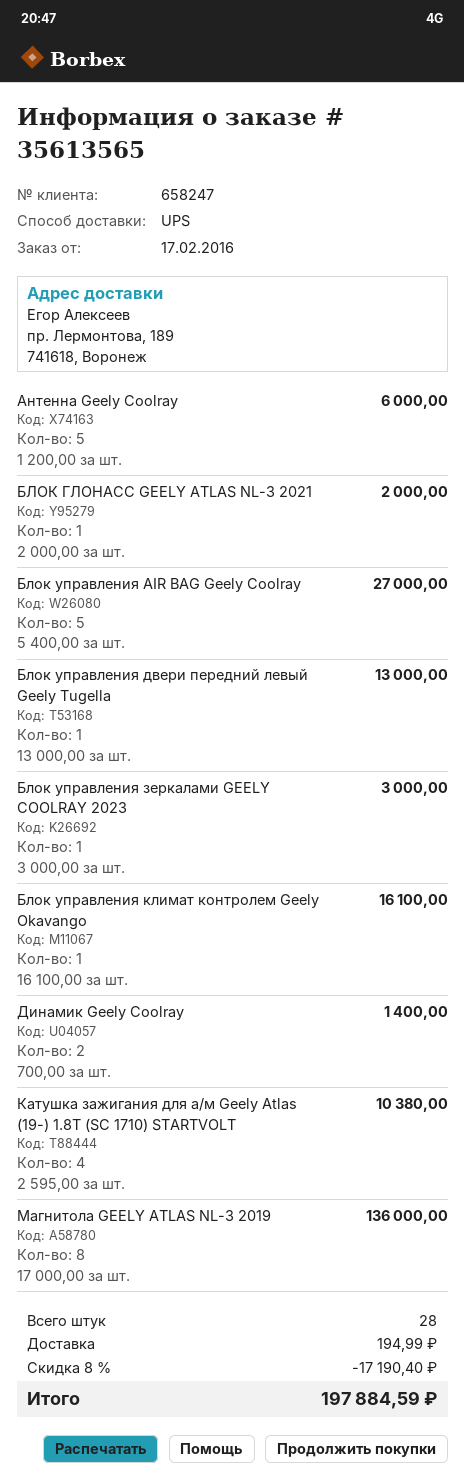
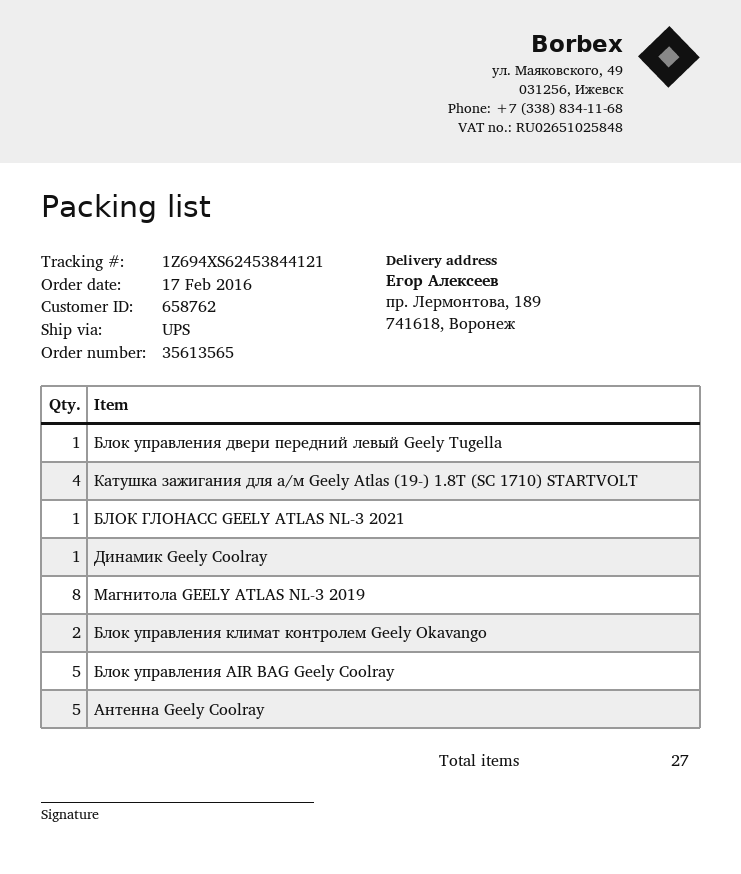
customer number: 658247 -> 658762
Блок управления зеркалами GEELY COOLRAY 2023: 1 -> none
Блок управления климат контролем Geely Okavango: 1 -> 2
Динамик Geely Coolray: 2 -> 1
total quantity: 28 -> 27

